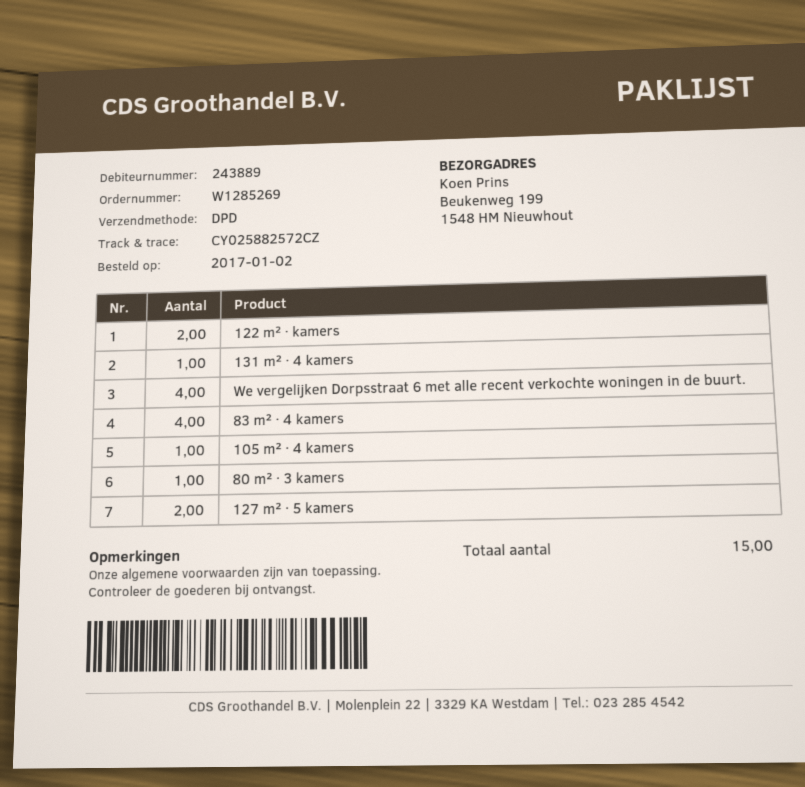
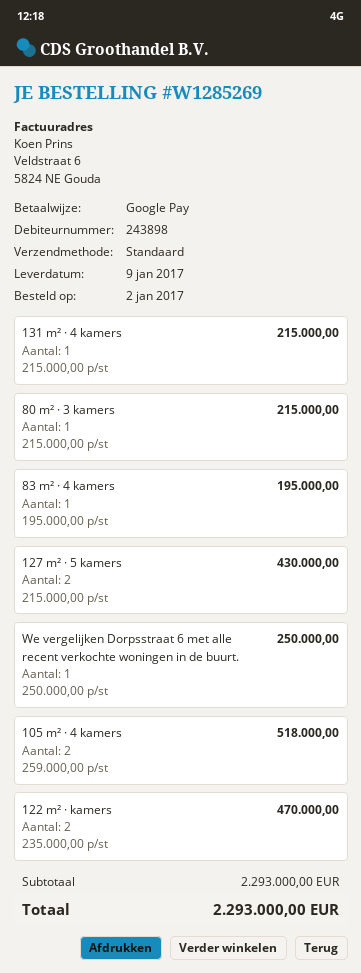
customer number: 243889 -> 243898
shipping method: DPD -> standard
We vergelijken Dorpsstraat 6 met alle recent verkochte woningen in de buurt.: 4 -> 1
83 m² · 4 kamers: 4 -> 1
105 m² · 4 kamers: 1 -> 2

